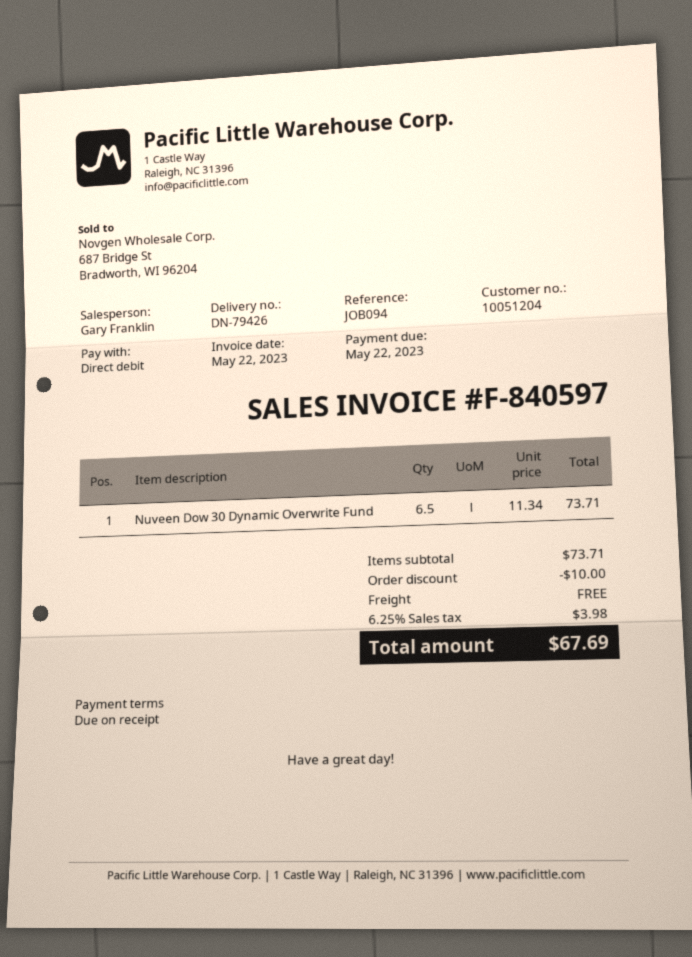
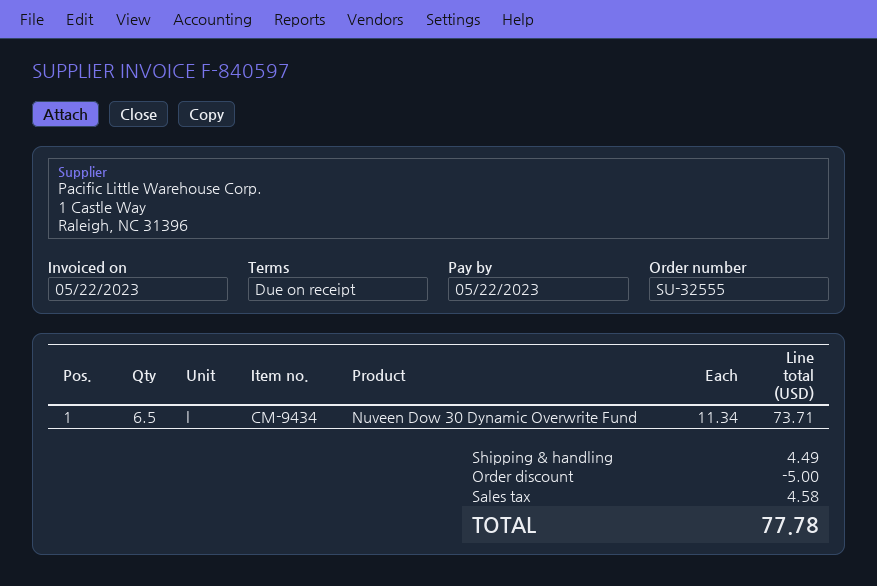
discount: 10.00 -> 5.00
shipping: 0.00 -> 4.49
tax: 3.98 -> 4.58
total: 67.69 -> 77.78

